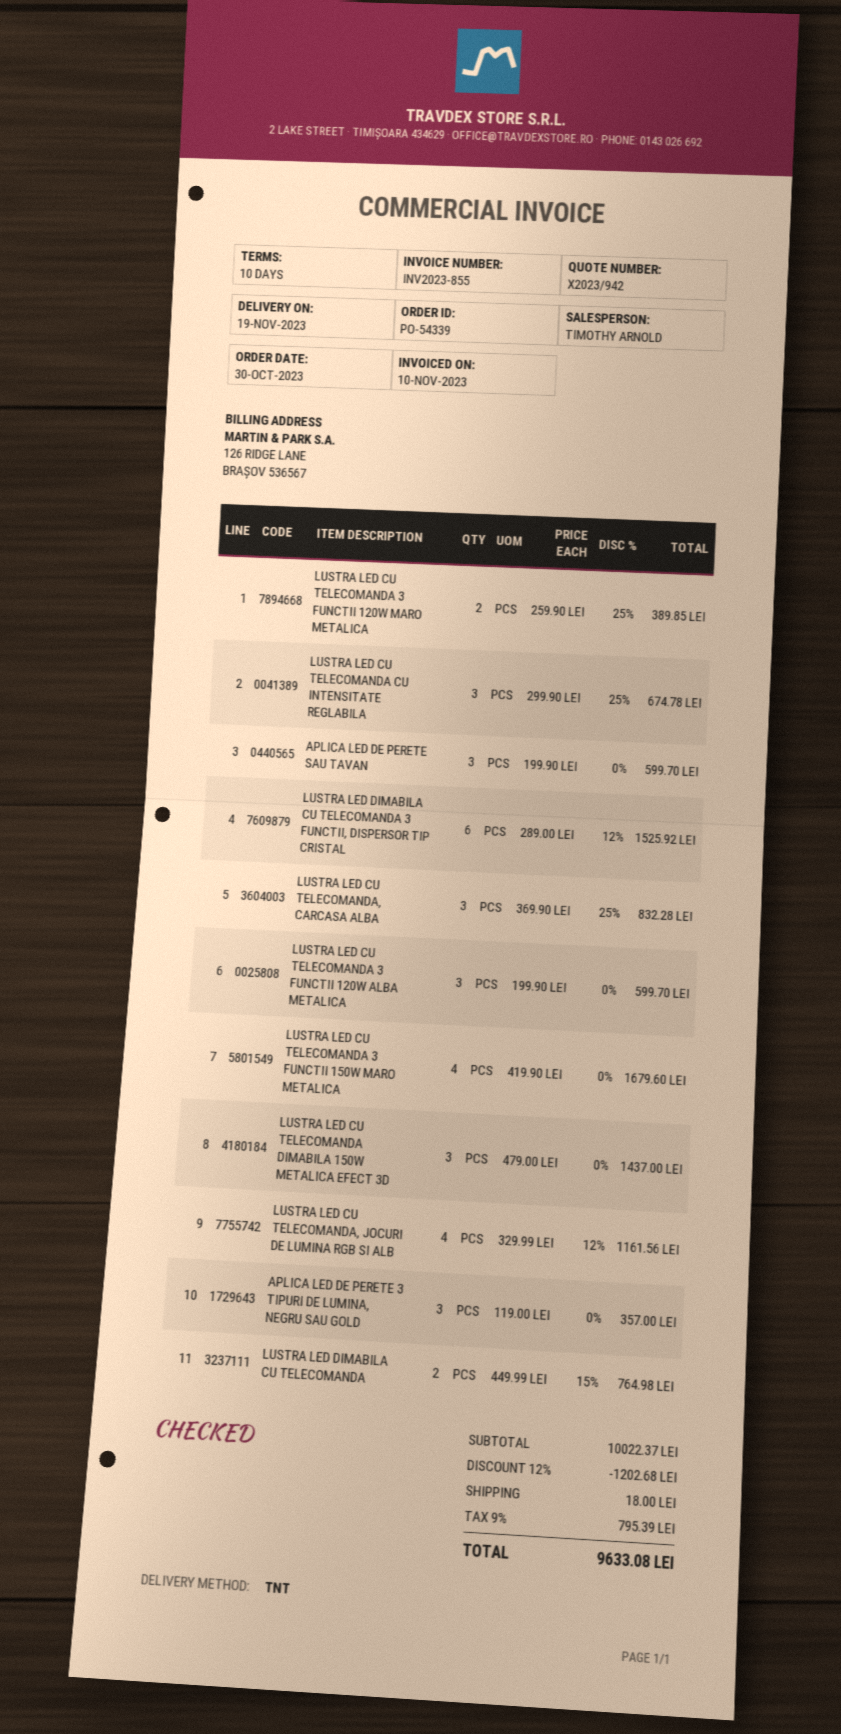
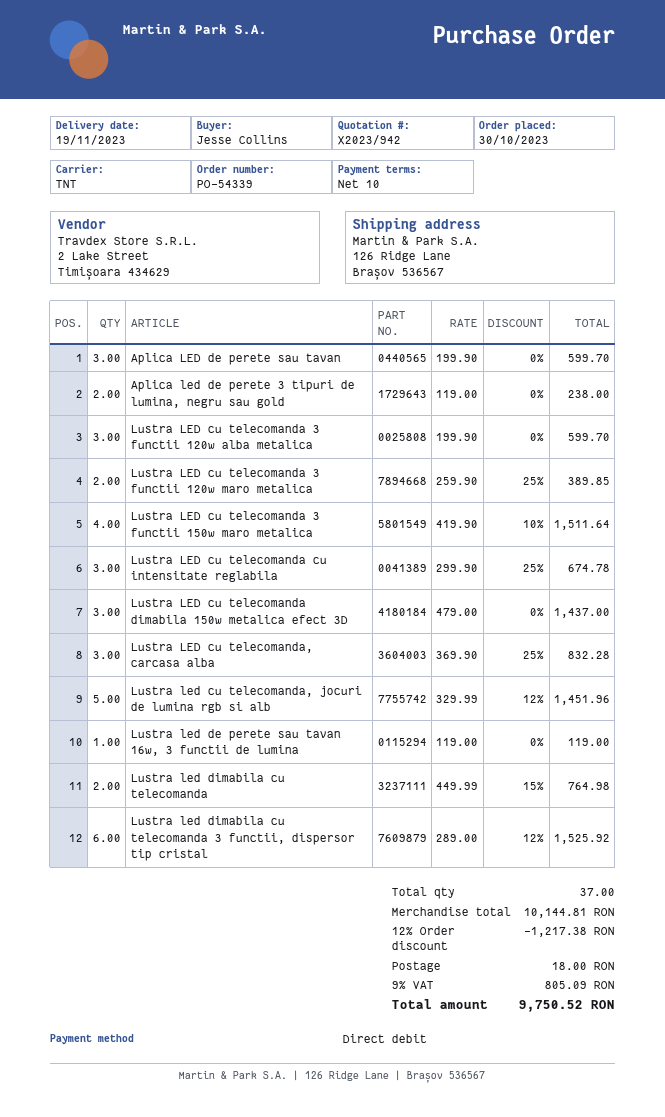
LUSTRA LED CU TELECOMANDA 3 FUNCTII 150W MARO METALICA: 4 x 419.90 = 1679.60 -> 4 x 419.90 - 10% = 1511.64
LUSTRA LED CU TELECOMANDA, JOCURI DE LUMINA RGB SI ALB: 4 x 329.99 - 12% = 1161.56 -> 5 x 329.99 - 12% = 1451.96
APLICA LED DE PERETE 3 TIPURI DE LUMINA, NEGRU SAU GOLD: 3 x 119.00 = 357.00 -> 2 x 119.00 = 238.00
Lustra led de perete sau tavan 16w, 3 functii de lumina: none -> 1 x 119.00 = 119.00
subtotal: 10022.37 -> 10144.81
discount: 12% = 1202.68 -> 12% = 1217.38
tax: 9% = 795.39 -> 9% = 805.09
total: 9633.08 -> 9750.52

